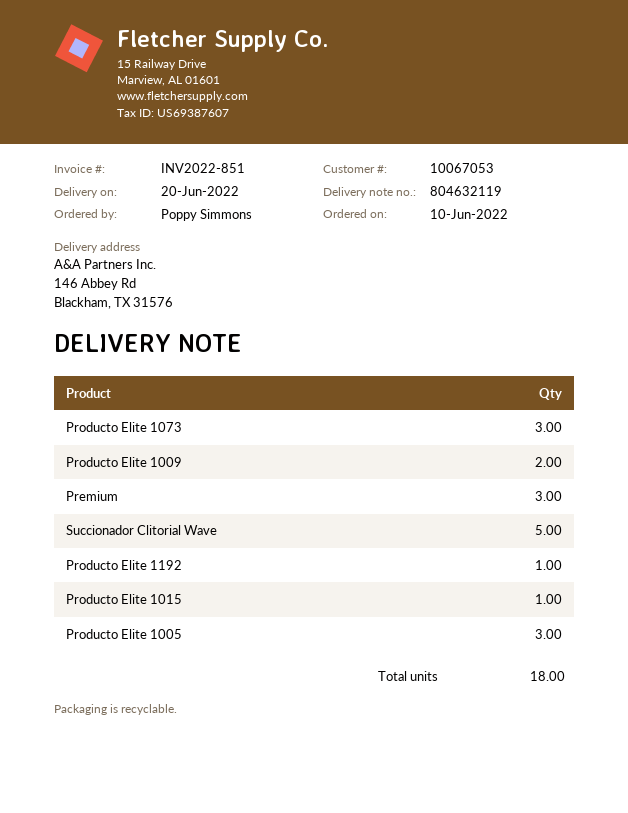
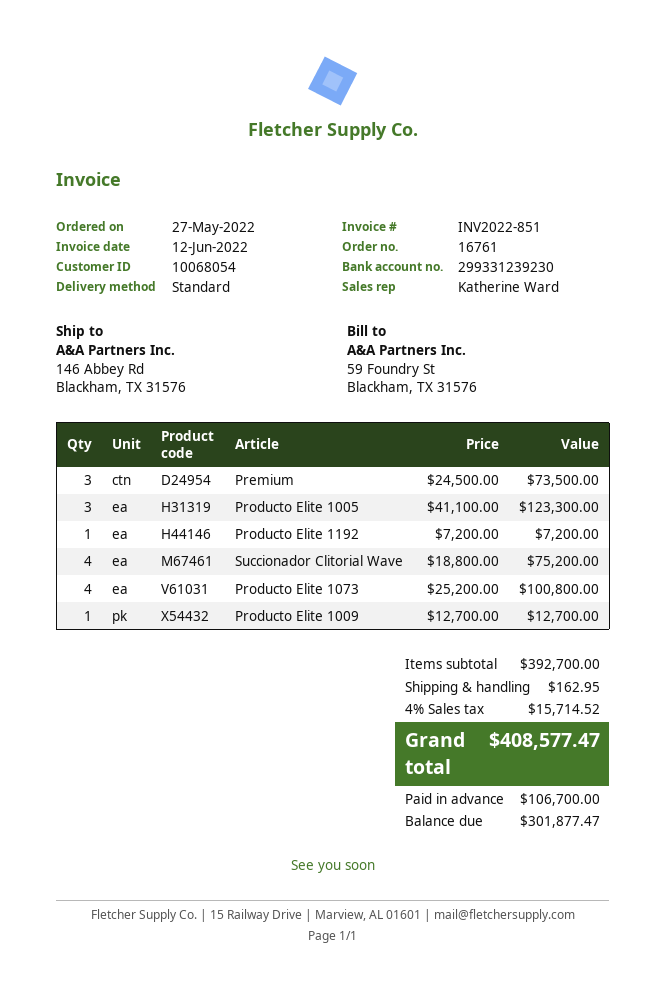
order date: 2022-06-10 -> 2022-05-27
customer number: 10067053 -> 10068054
Producto Elite 1073: 3 -> 4
Producto Elite 1009: 2 -> 1
Succionador Clitorial Wave: 5 -> 4
Producto Elite 1015: 1 -> none

